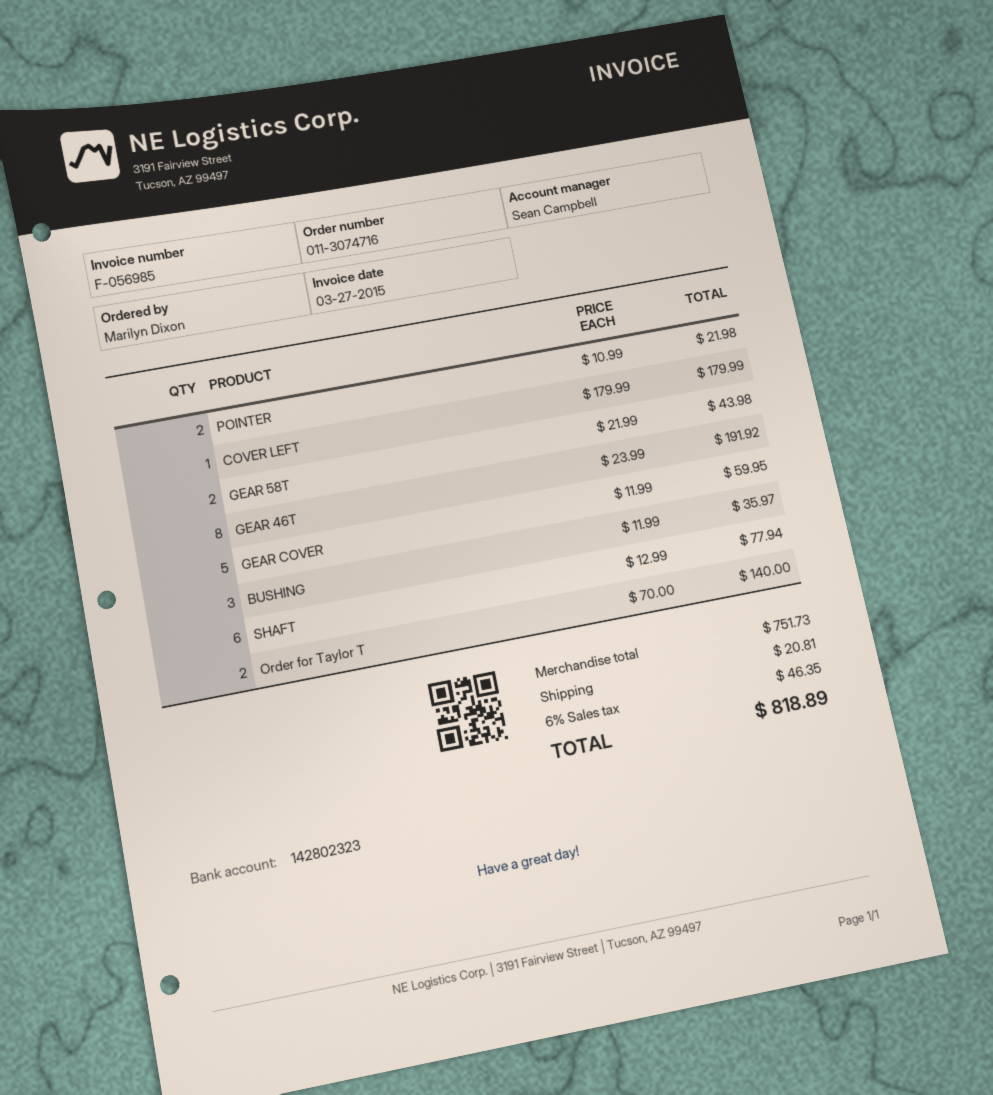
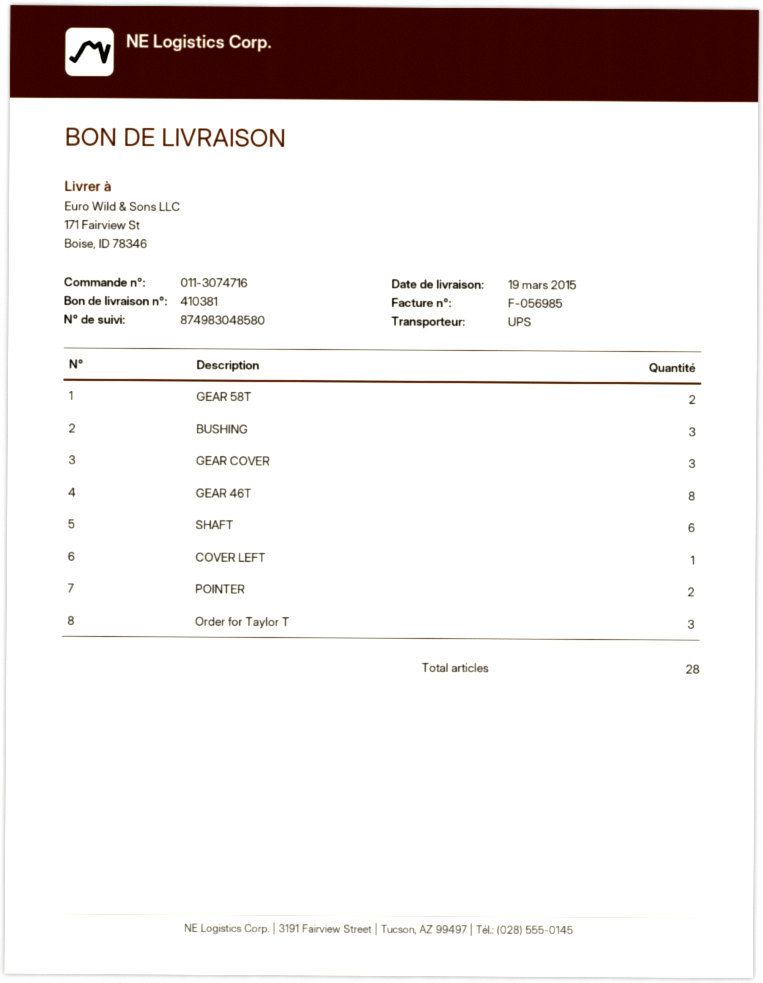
GEAR COVER: 5 -> 3
Order for Taylor T: 2 -> 3

